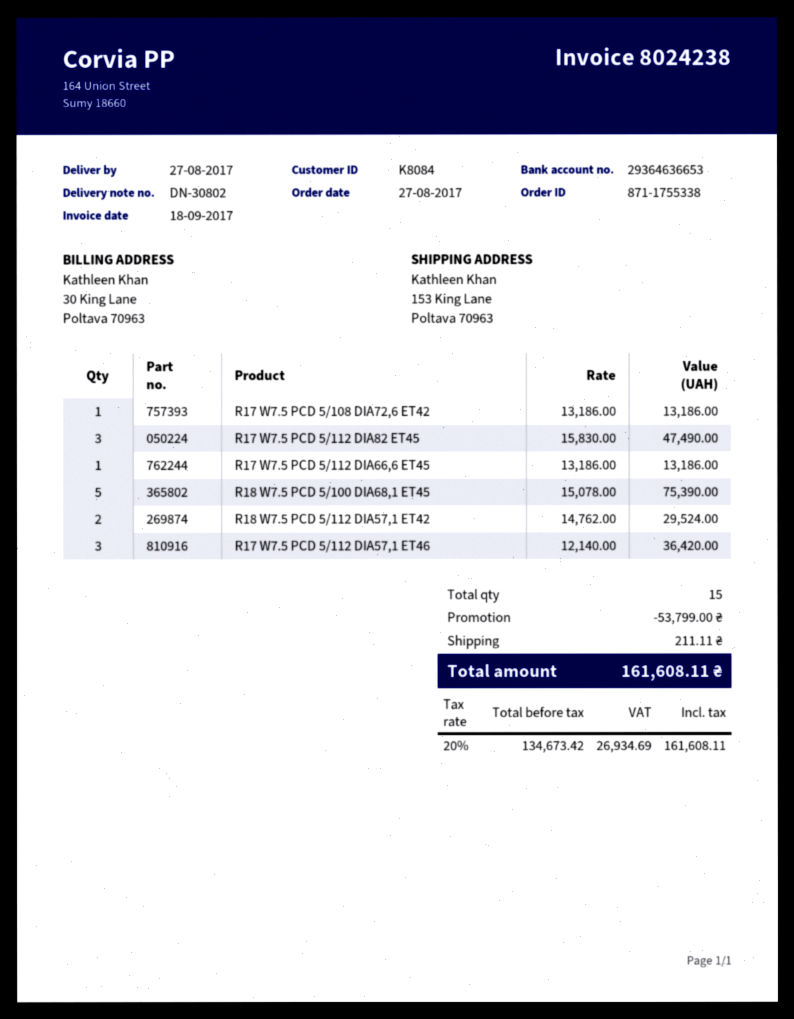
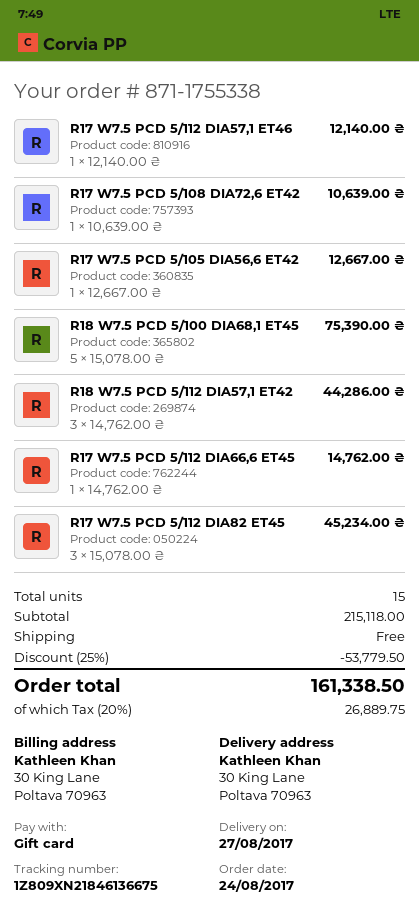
order date: 2017-08-27 -> 2017-08-24
ship to: 153 King Lane, Poltava 70963 -> 30 King Lane, Poltava 70963
R17 W7.5 PCD 5/108 DIA72,6 ET42: 1 x 13186.00 = 13186.00 -> 1 x 10639.00 = 10639.00
R17 W7.5 PCD 5/112 DIA82 ET45: 3 x 15830.00 = 47490.00 -> 3 x 15078.00 = 45234.00
R17 W7.5 PCD 5/112 DIA66,6 ET45: 1 x 13186.00 = 13186.00 -> 1 x 14762.00 = 14762.00
R18 W7.5 PCD 5/112 DIA57,1 ET42: 2 x 14762.00 = 29524.00 -> 3 x 14762.00 = 44286.00
R17 W7.5 PCD 5/112 DIA57,1 ET46: 3 x 12140.00 = 36420.00 -> 1 x 12140.00 = 12140.00
R17 W7.5 PCD 5/105 DIA56,6 ET42: none -> 1 x 12667.00 = 12667.00
discount: 53799.00 -> 53779.50
shipping: 211.11 -> 0.00
tax: 20% = 26934.69 -> 20% = 26889.75
total: 161608.11 -> 161338.50

